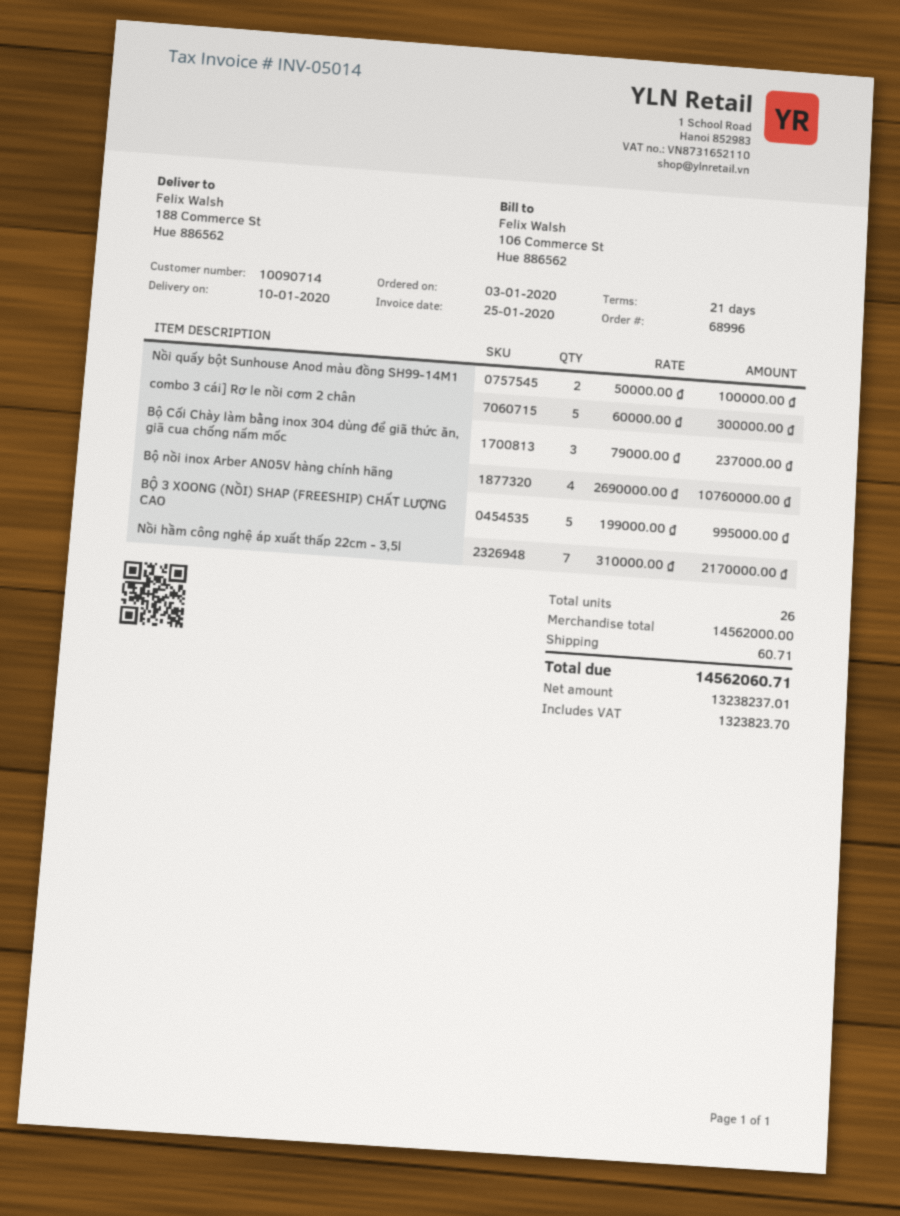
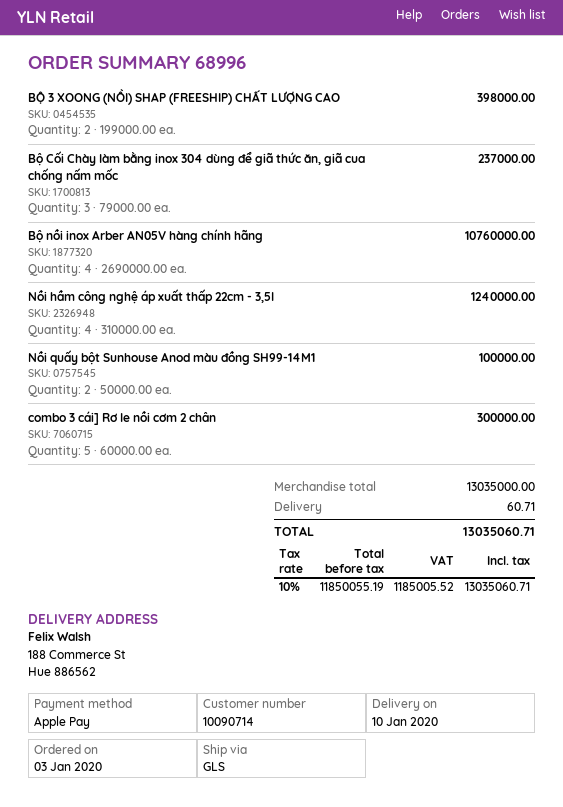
BỘ 3 XOONG (NỒI) SHAP (FREESHIP) CHẤT LƯỢNG CAO: 5 x 199000.00 = 995000.00 -> 2 x 199000.00 = 398000.00
Nồi hầm công nghệ áp xuất thấp 22cm - 3,5l: 7 x 310000.00 = 2170000.00 -> 4 x 310000.00 = 1240000.00
subtotal: 14562000.00 -> 13035000.00
net: 13238237.01 -> 11850055.19
tax: 1323823.70 -> 1185005.52
total: 14562060.71 -> 13035060.71

